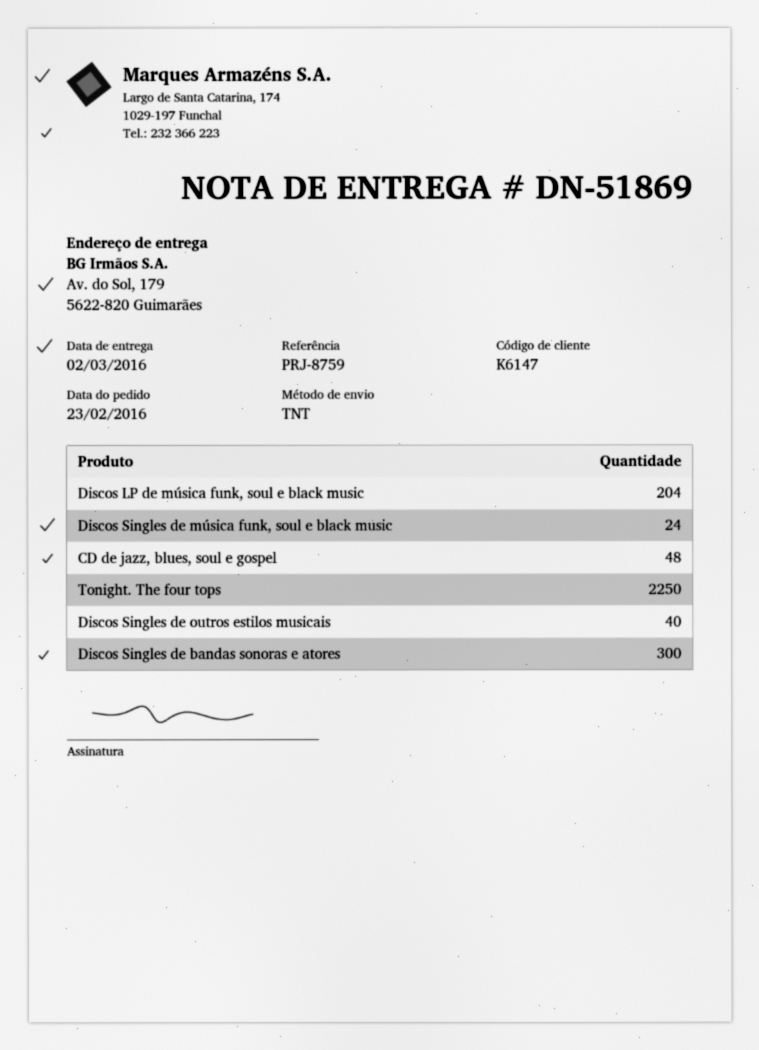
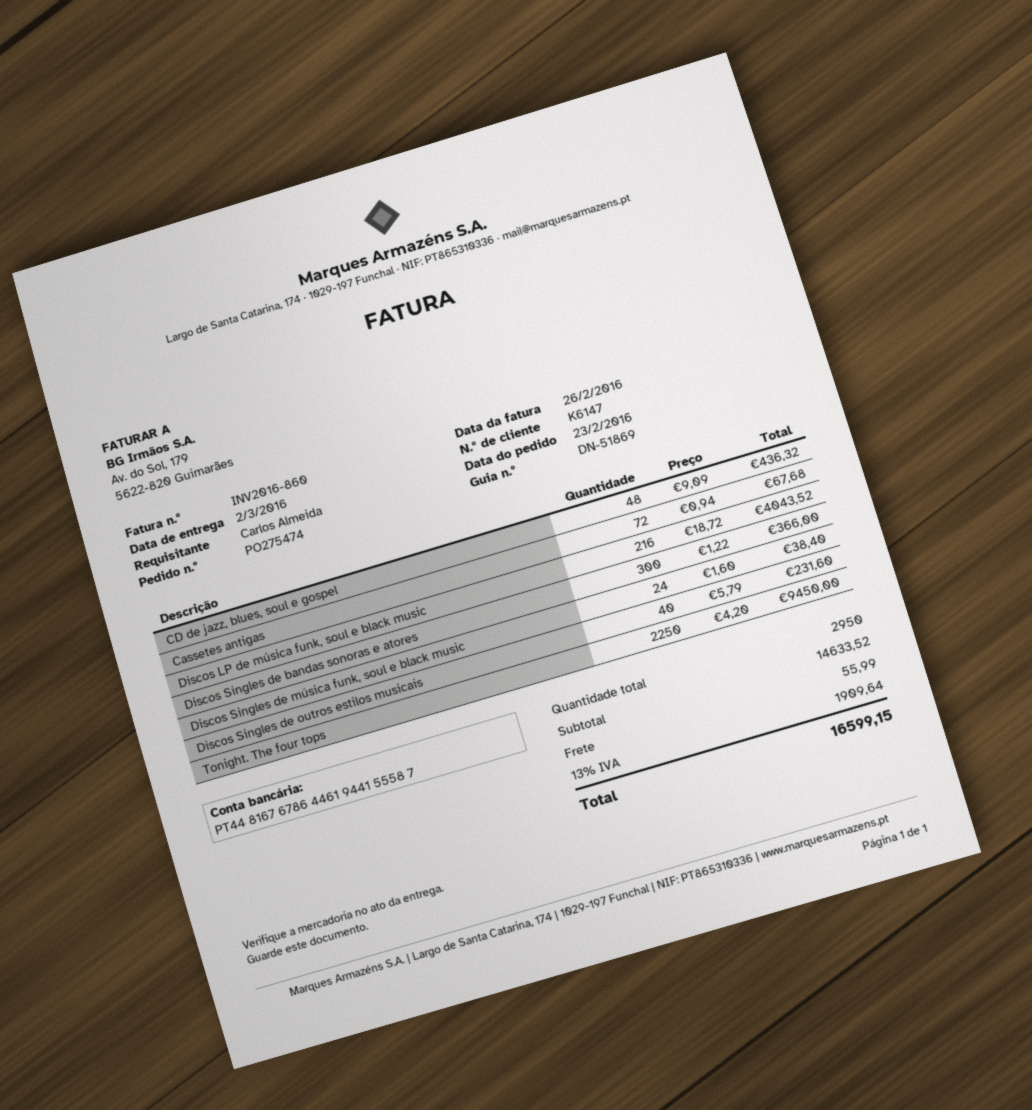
Discos LP de música funk, soul e black music: 204 -> 216
Cassetes antigas: none -> 72

